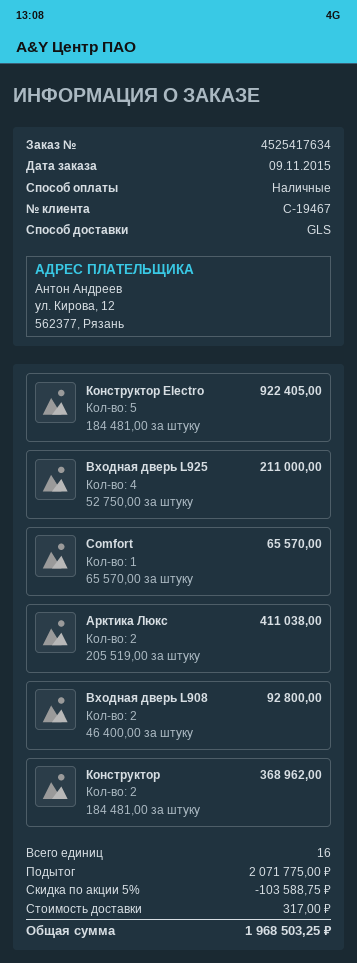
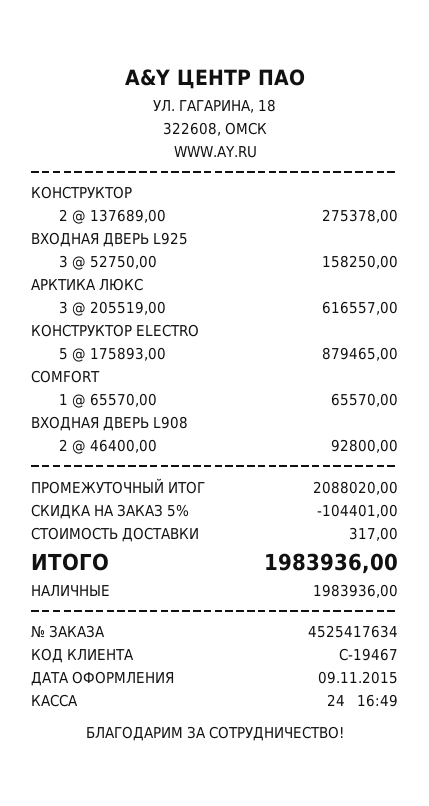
Конструктор Electro: 5 x 184481.00 = 922405.00 -> 5 x 175893.00 = 879465.00
Входная дверь L925: 4 x 52750.00 = 211000.00 -> 3 x 52750.00 = 158250.00
Арктика Люкс: 2 x 205519.00 = 411038.00 -> 3 x 205519.00 = 616557.00
Конструктор: 2 x 184481.00 = 368962.00 -> 2 x 137689.00 = 275378.00
subtotal: 2071775.00 -> 2088020.00
discount: 5% = 103588.75 -> 5% = 104401.00
total: 1968503.25 -> 1983936.00

